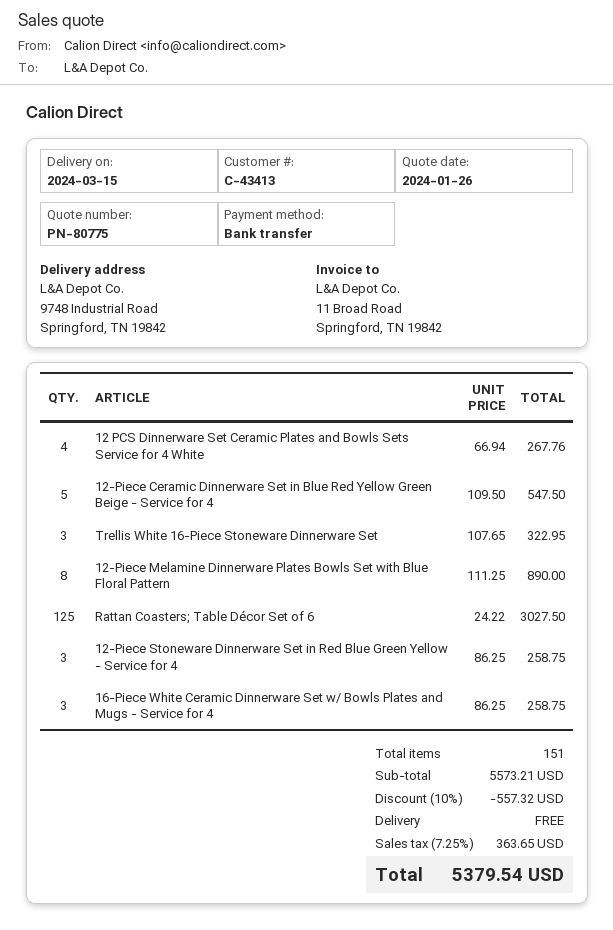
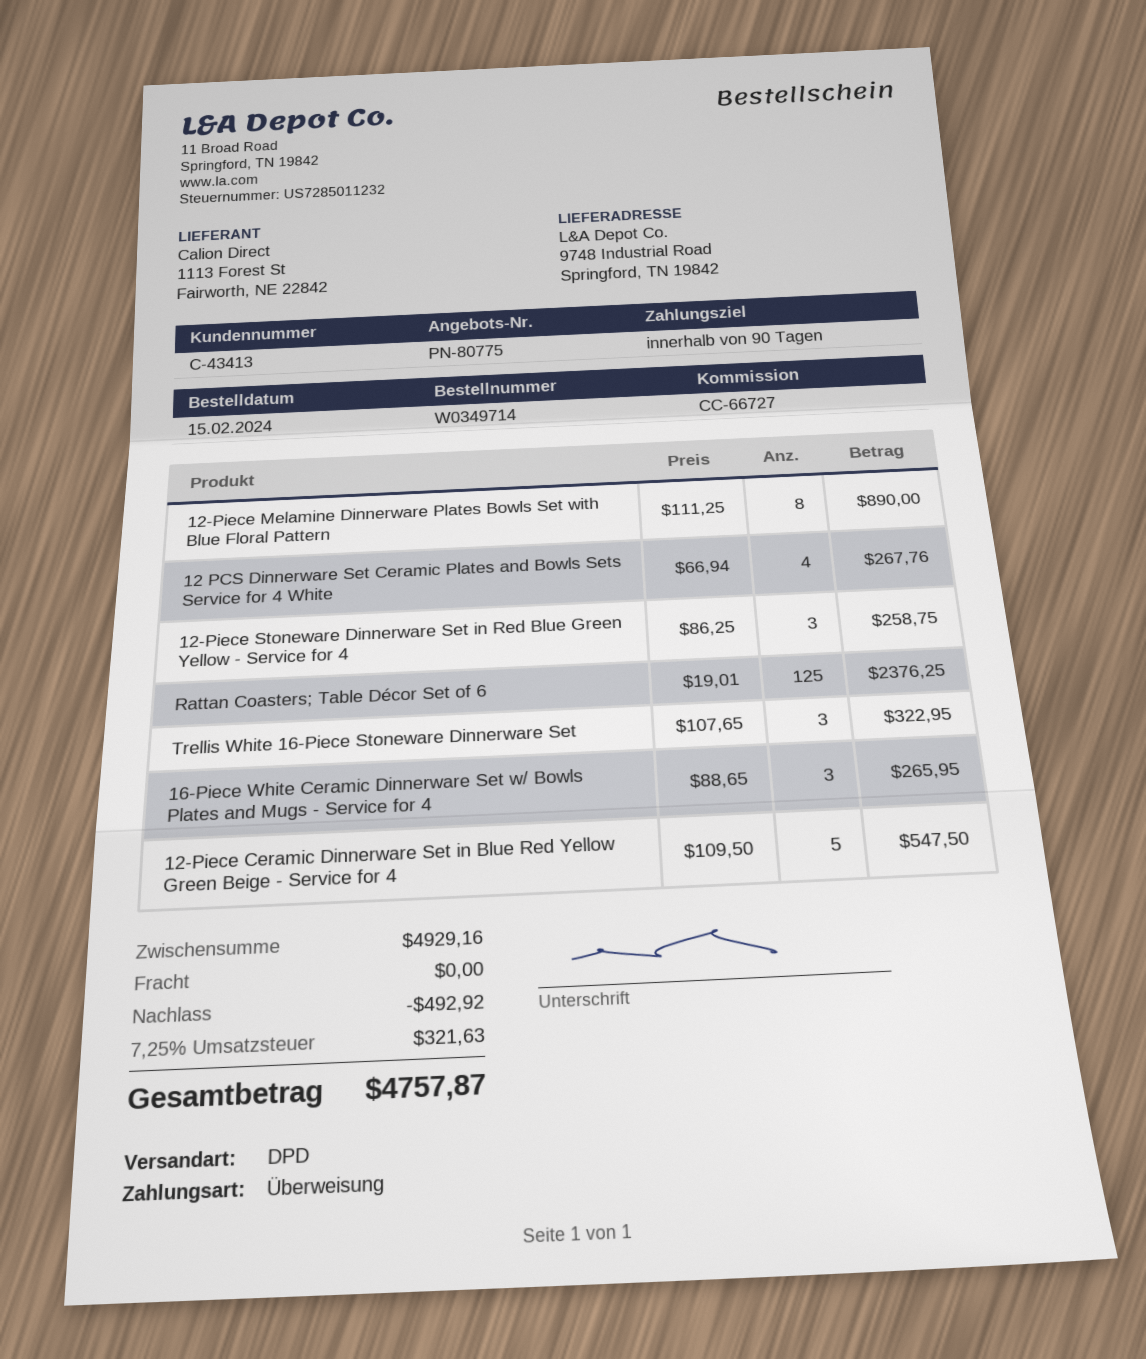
Rattan Coasters; Table Décor Set of 6: 125 x 24.22 = 3027.50 -> 125 x 19.01 = 2376.25
16-Piece White Ceramic Dinnerware Set w/ Bowls Plates and Mugs - Service for 4: 3 x 86.25 = 258.75 -> 3 x 88.65 = 265.95
subtotal: 5573.21 -> 4929.16
discount: 557.32 -> 492.92
tax: 7.25% = 363.65 -> 7.25% = 321.63
total: 5379.54 -> 4757.87

